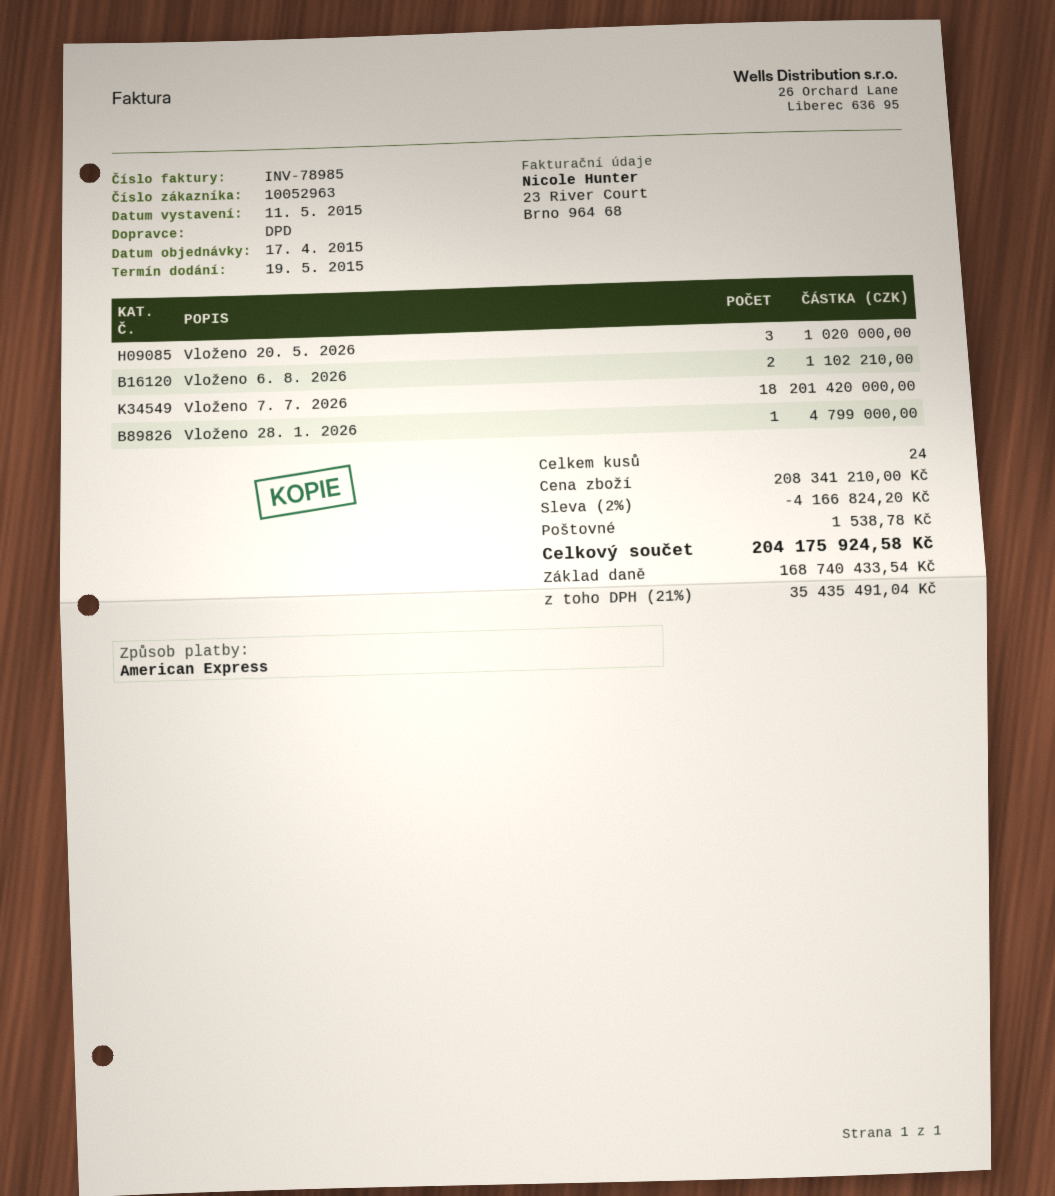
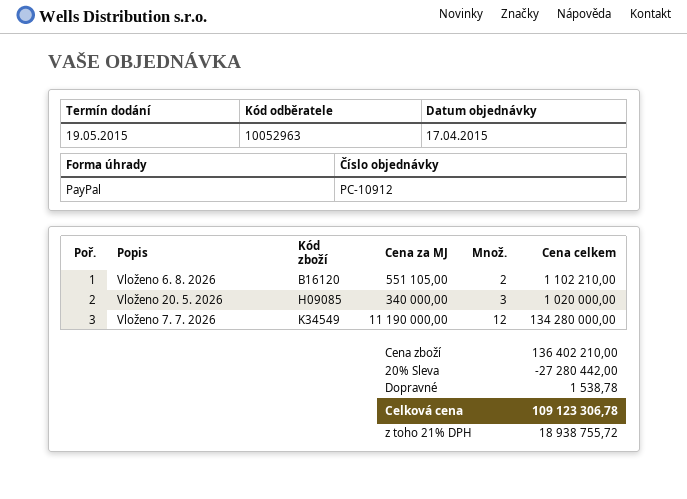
payment method: American Express -> PayPal
Vloženo 7. 7. 2026: 18 for 201420000.00 -> 12 for 134280000.00
Vloženo 28. 1. 2026: 1 for 4799000.00 -> none
subtotal: 208341210.00 -> 136402210.00
discount: 2% = 4166824.20 -> 20% = 27280442.00
tax: 21% = 35435491.04 -> 21% = 18938755.72
total: 204175924.58 -> 109123306.78

